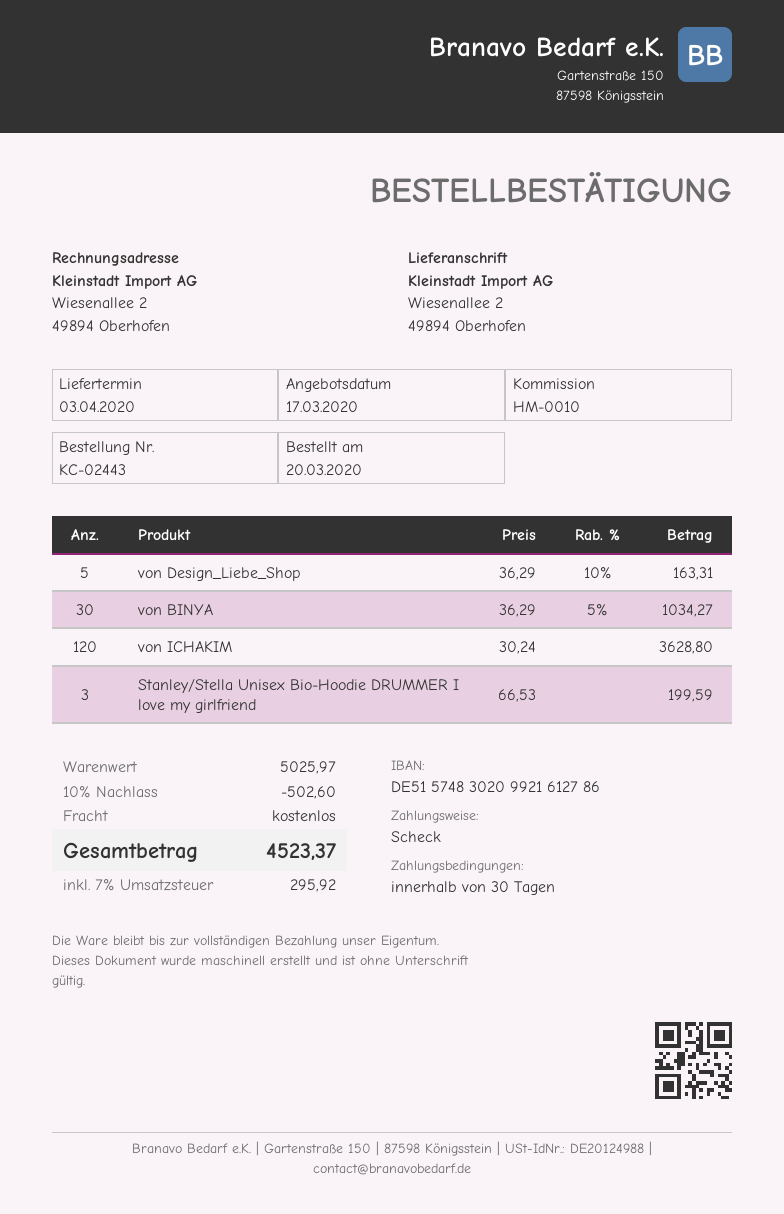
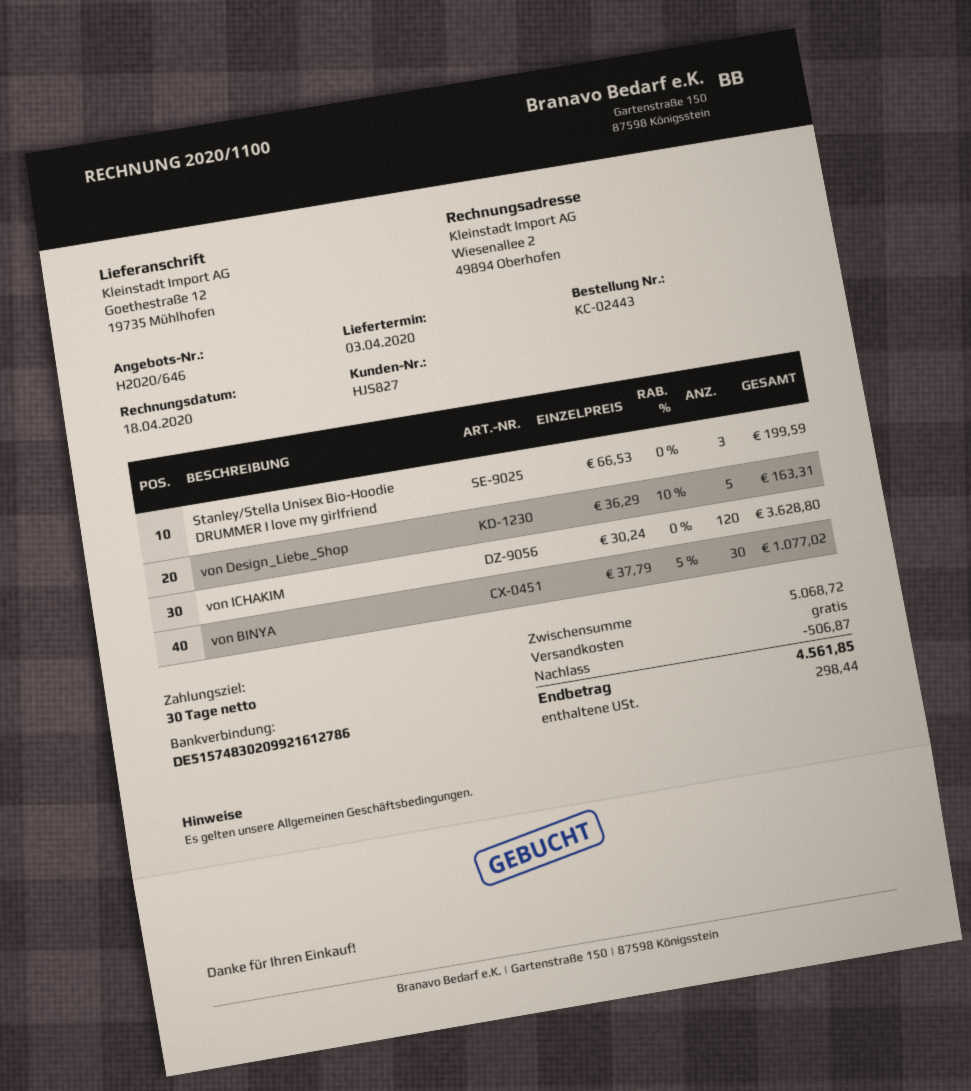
ship to: Wiesenallee 2, 49894 Oberhofen -> Goethestraße 12, 19735 Mühlhofen
von BINYA: 30 x 36.29 - 5% = 1034.27 -> 30 x 37.79 - 5% = 1077.02
subtotal: 5025.97 -> 5068.72
discount: 502.60 -> 506.87
tax: 295.92 -> 298.44
total: 4523.37 -> 4561.85

